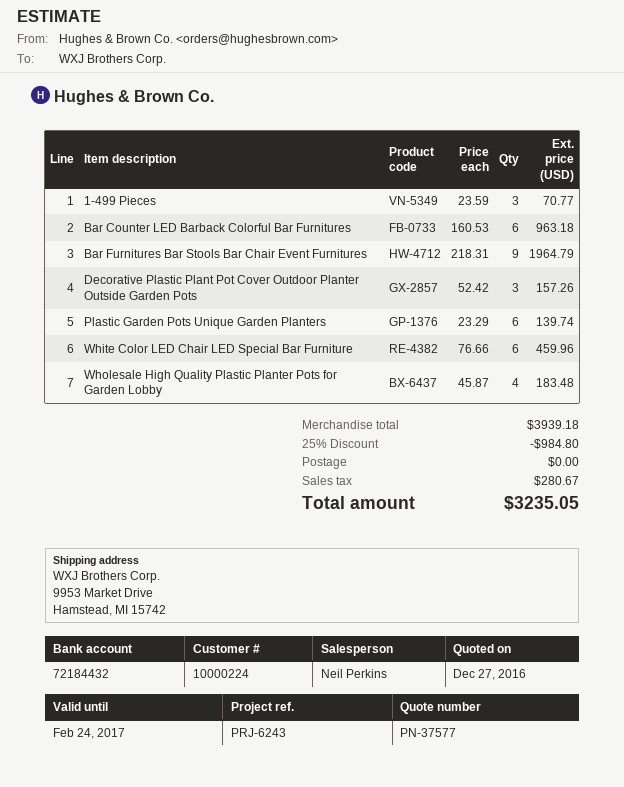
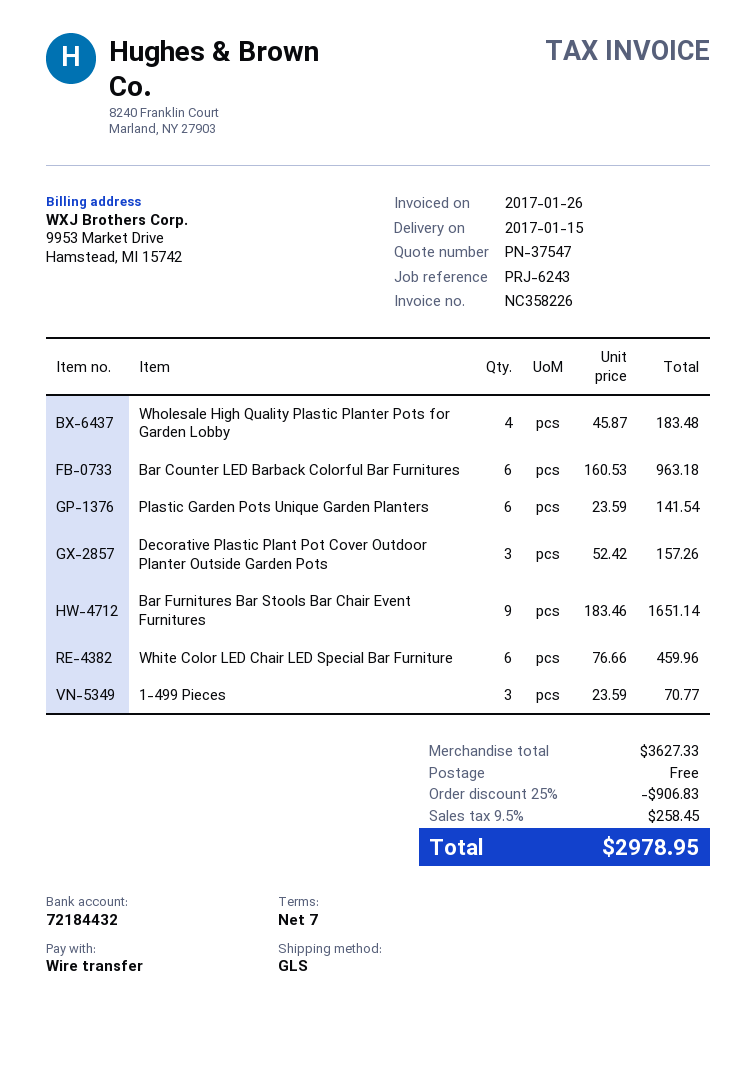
quote number: PN-37577 -> PN-37547
Bar Furnitures Bar Stools Bar Chair Event Furnitures: 9 x 218.31 = 1964.79 -> 9 x 183.46 = 1651.14
Plastic Garden Pots Unique Garden Planters: 6 x 23.29 = 139.74 -> 6 x 23.59 = 141.54
subtotal: 3939.18 -> 3627.33
discount: 25% = 984.80 -> 25% = 906.83
tax: 280.67 -> 258.45
total: 3235.05 -> 2978.95

